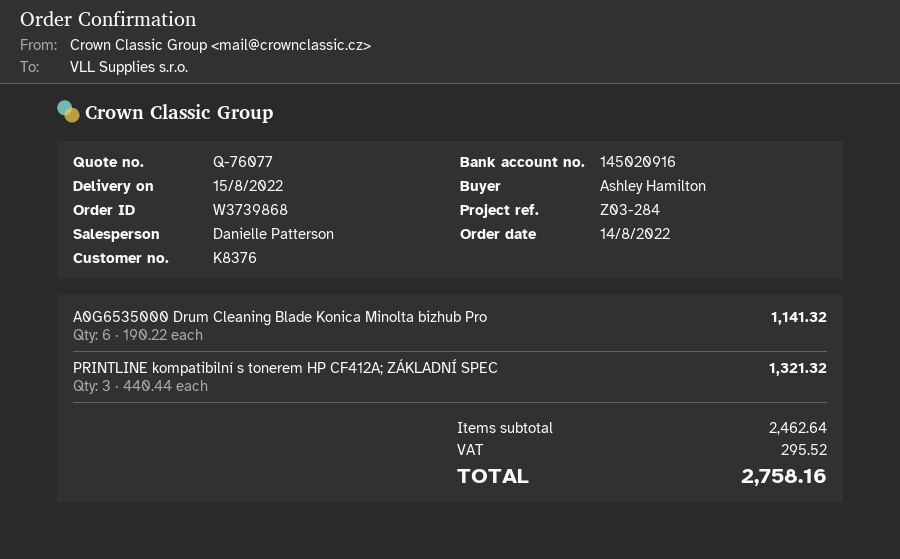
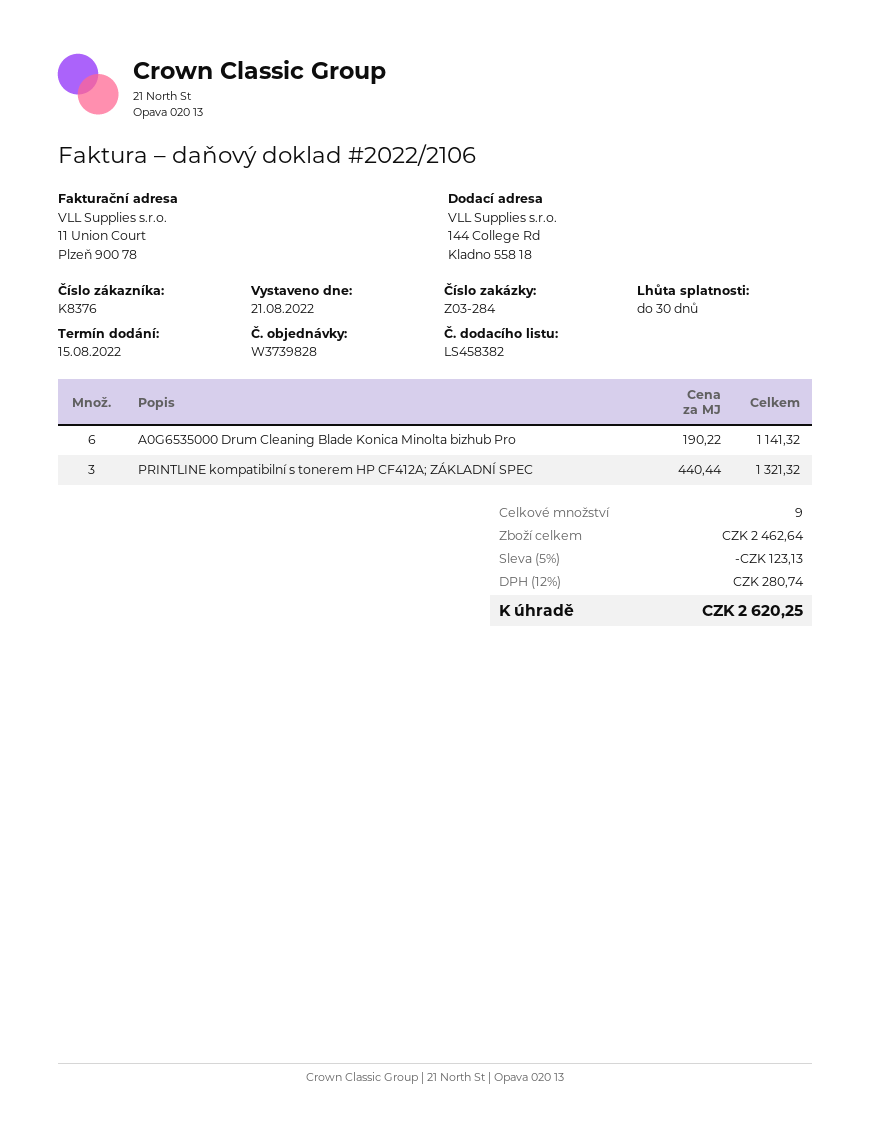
order number: W3739868 -> W3739828
discount: none -> 5% = 123.13
tax: 295.52 -> 280.74
total: 2758.16 -> 2620.25

